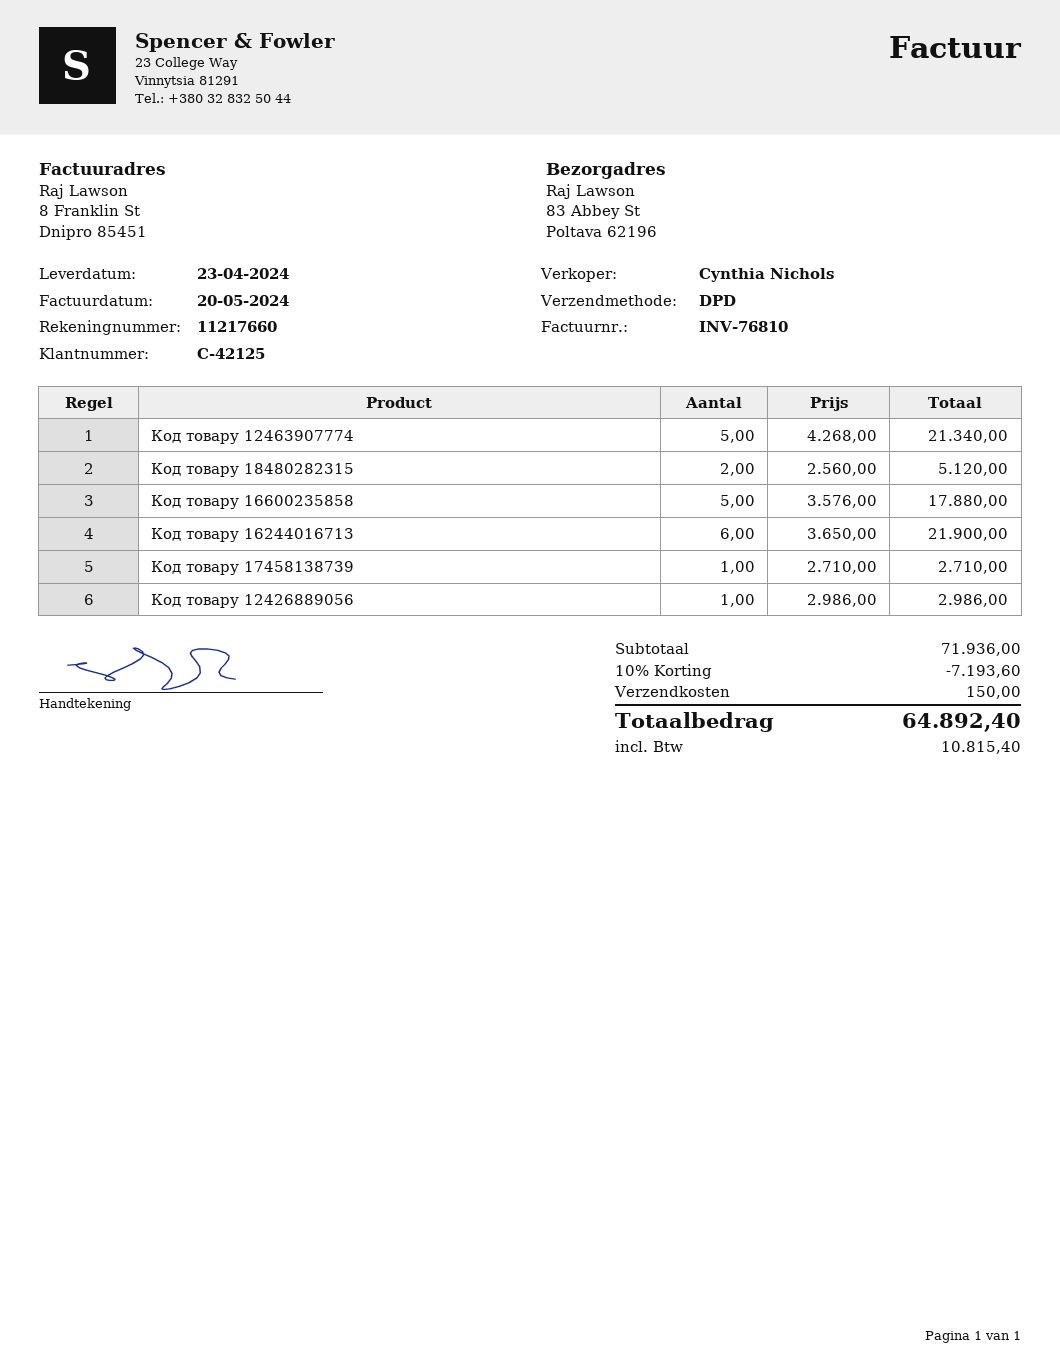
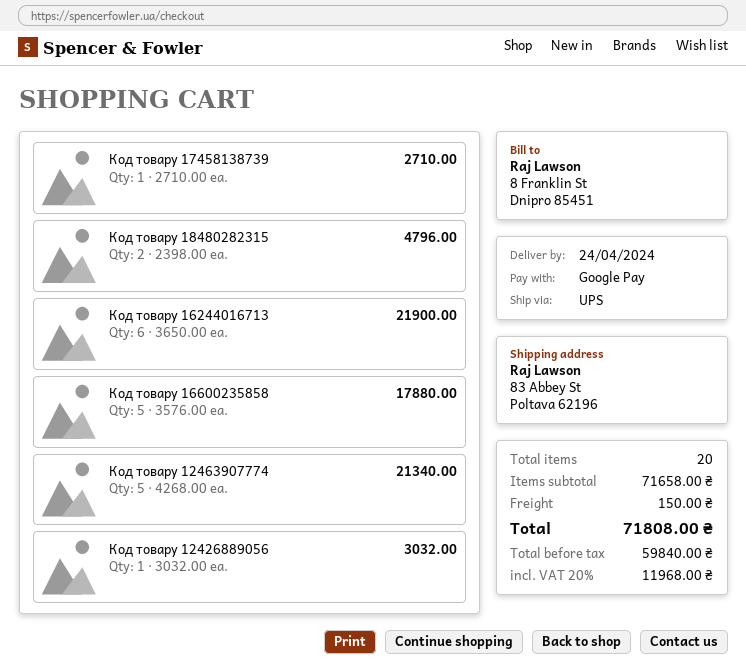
delivery date: 2024-04-23 -> 2024-04-24
shipping method: DPD -> UPS
Код товару 18480282315: 2 x 2560.00 = 5120.00 -> 2 x 2398.00 = 4796.00
Код товару 12426889056: 1 x 2986.00 = 2986.00 -> 1 x 3032.00 = 3032.00
subtotal: 71936.00 -> 71658.00
discount: 10% = 7193.60 -> none
tax: 10815.40 -> 11968.00
total: 64892.40 -> 71808.00

